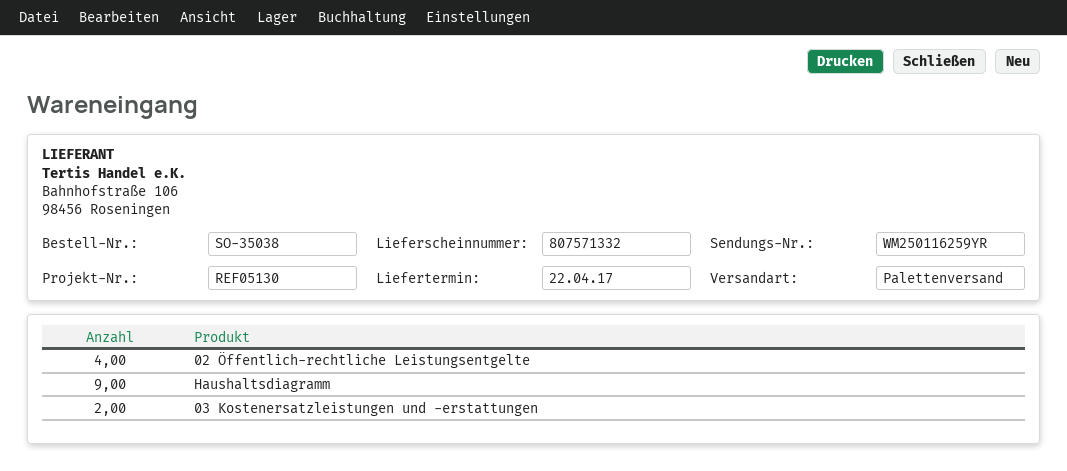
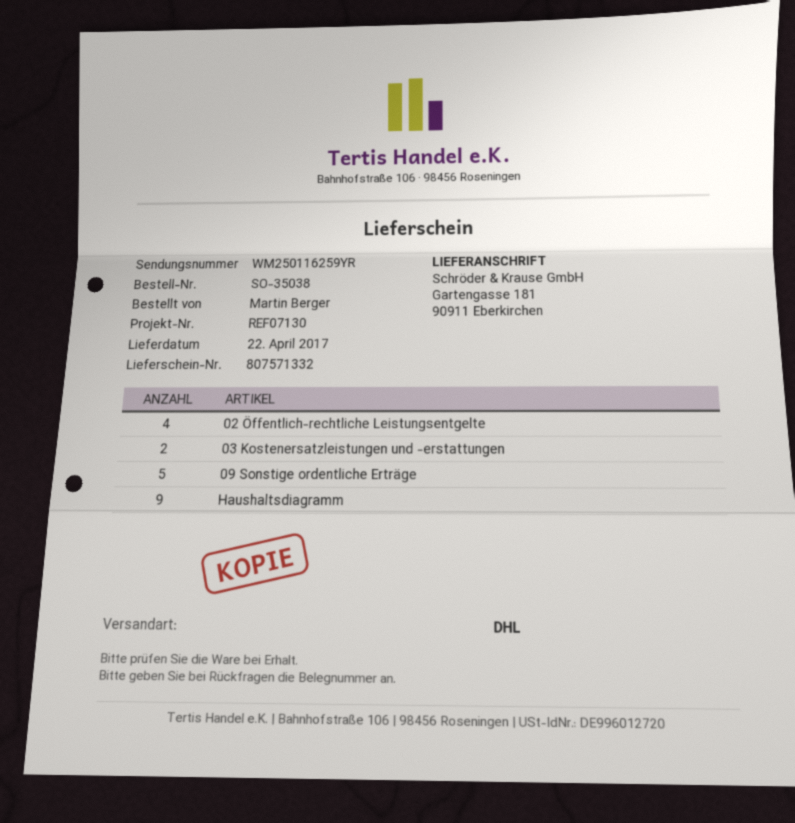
reference: REF05130 -> REF07130
shipping method: pallet freight -> DHL
09 Sonstige ordentliche Erträge: none -> 5

